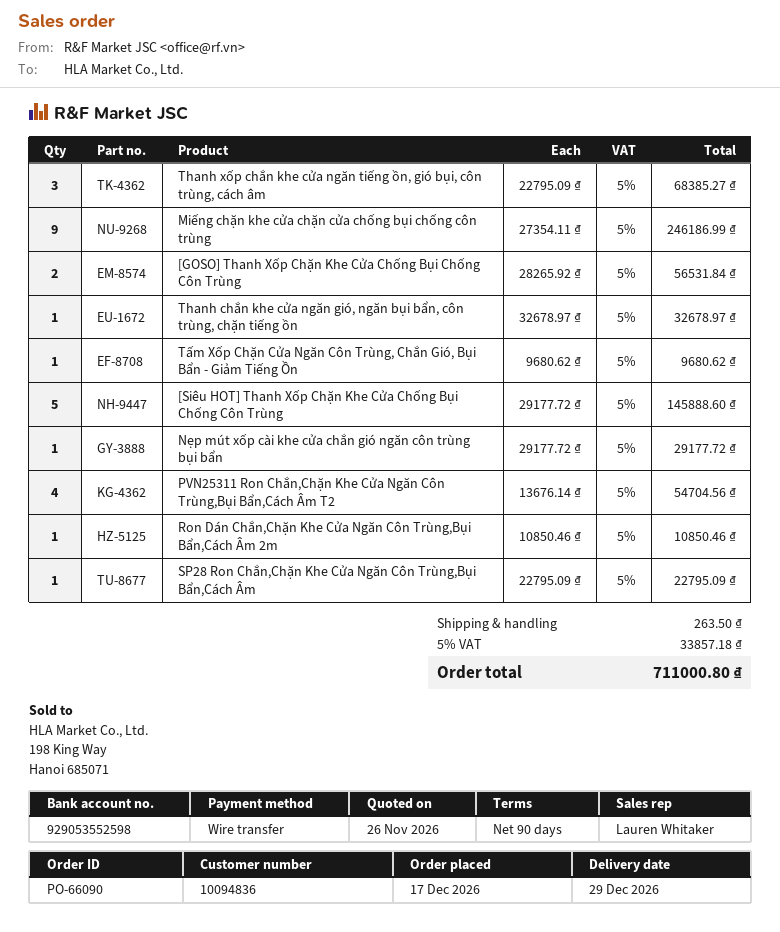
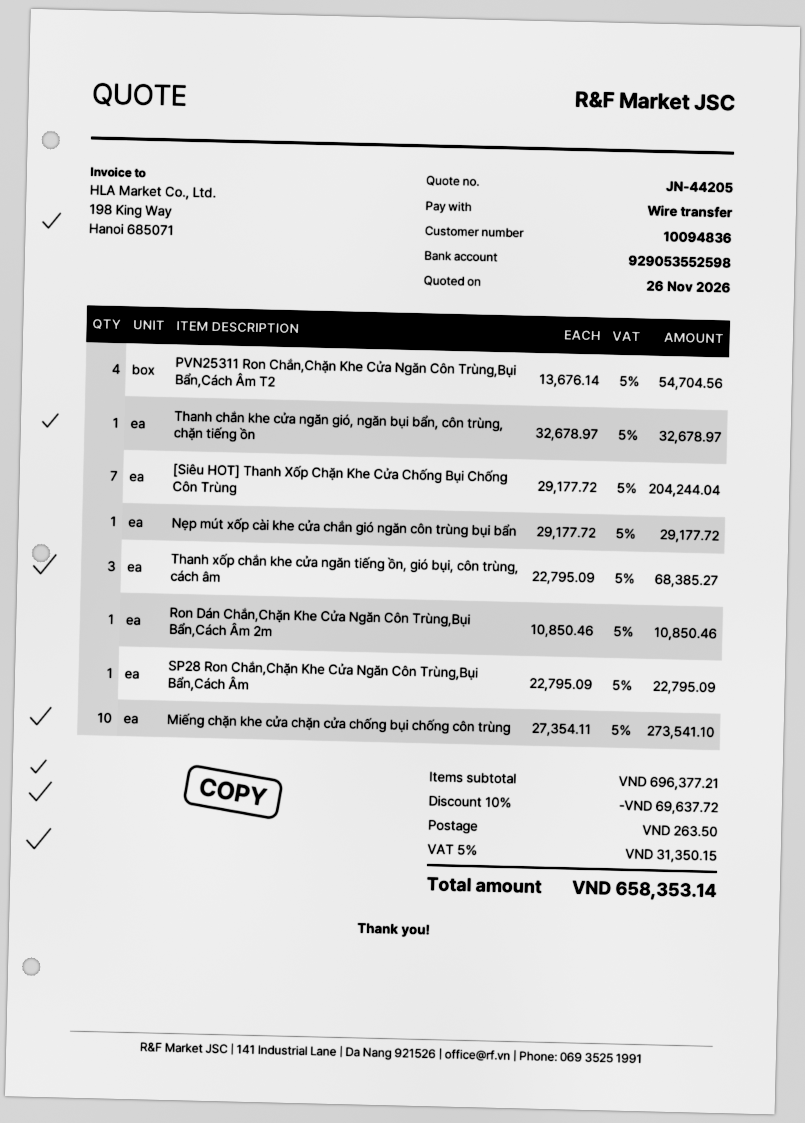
Miếng chặn khe cửa chặn cửa chống bụi chống côn trùng: 9 x 27354.11 = 246186.99 -> 10 x 27354.11 = 273541.10
[GOSO] Thanh Xốp Chặn Khe Cửa Chống Bụi Chống Côn Trùng: 2 x 28265.92 = 56531.84 -> none
Tấm Xốp Chặn Cửa Ngăn Côn Trùng, Chắn Gió, Bụi Bẩn - Giảm Tiếng Ồn: 1 x 9680.62 = 9680.62 -> none
[Siêu HOT] Thanh Xốp Chặn Khe Cửa Chống Bụi Chống Côn Trùng: 5 x 29177.72 = 145888.60 -> 7 x 29177.72 = 204244.04
discount: none -> 10% = 69637.72
tax: 5% = 33857.18 -> 5% = 31350.15
total: 711000.80 -> 658353.14

